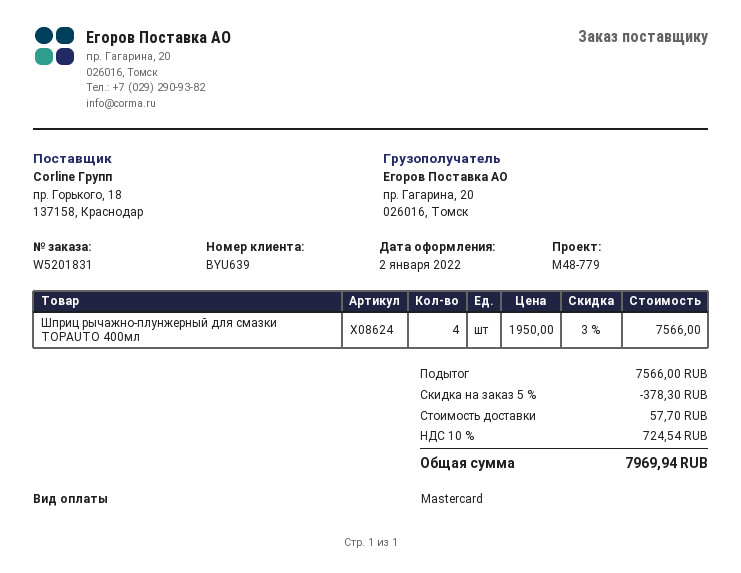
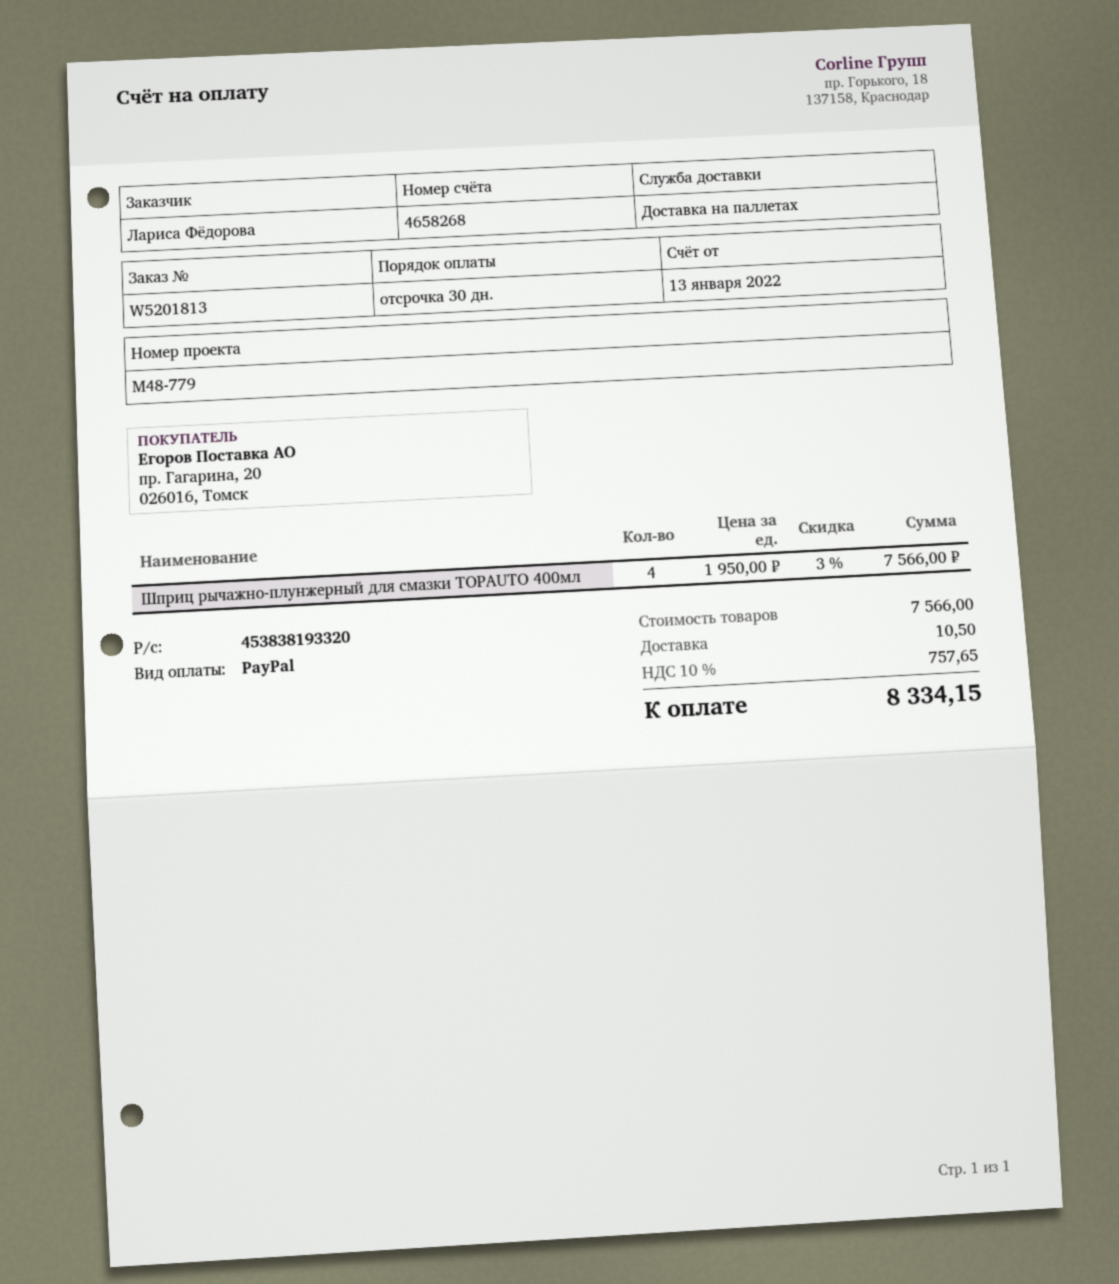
order number: W5201831 -> W5201813
payment method: Mastercard -> PayPal
discount: 5% = 378.30 -> none
shipping: 57.70 -> 10.50
tax: 10% = 724.54 -> 10% = 757.65
total: 7969.94 -> 8334.15

